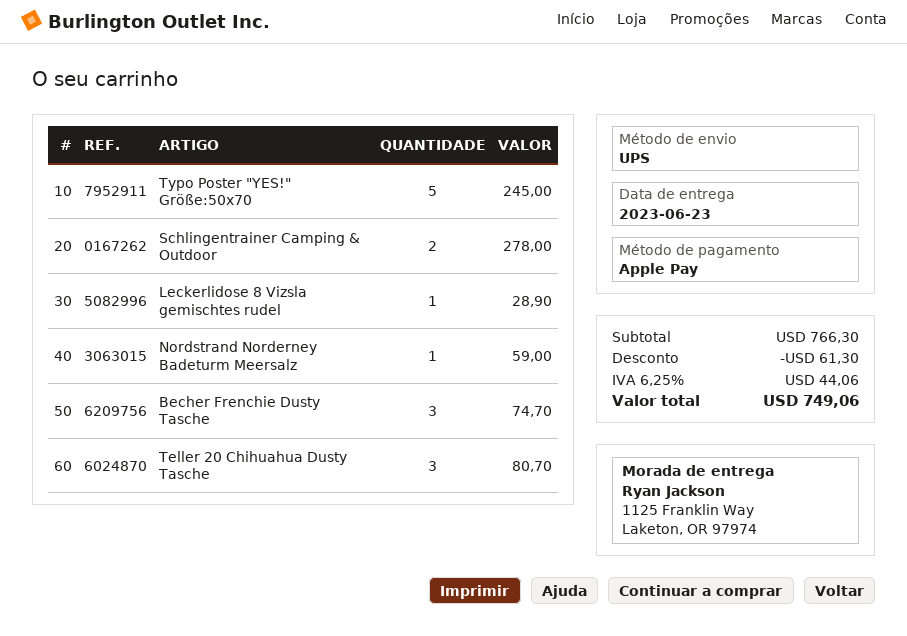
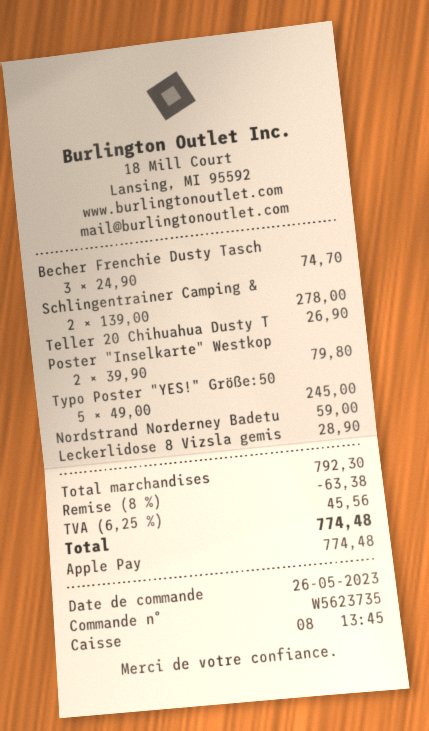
Teller 20 Chihuahua Dusty Tasche: 3 for 80.70 -> 1 for 26.90
Poster "Inselkarte" Westkop: none -> 2 for 79.80
subtotal: 766.30 -> 792.30
discount: 61.30 -> 63.38
tax: 6.25% = 44.06 -> 6.25% = 45.56
total: 749.06 -> 774.48

